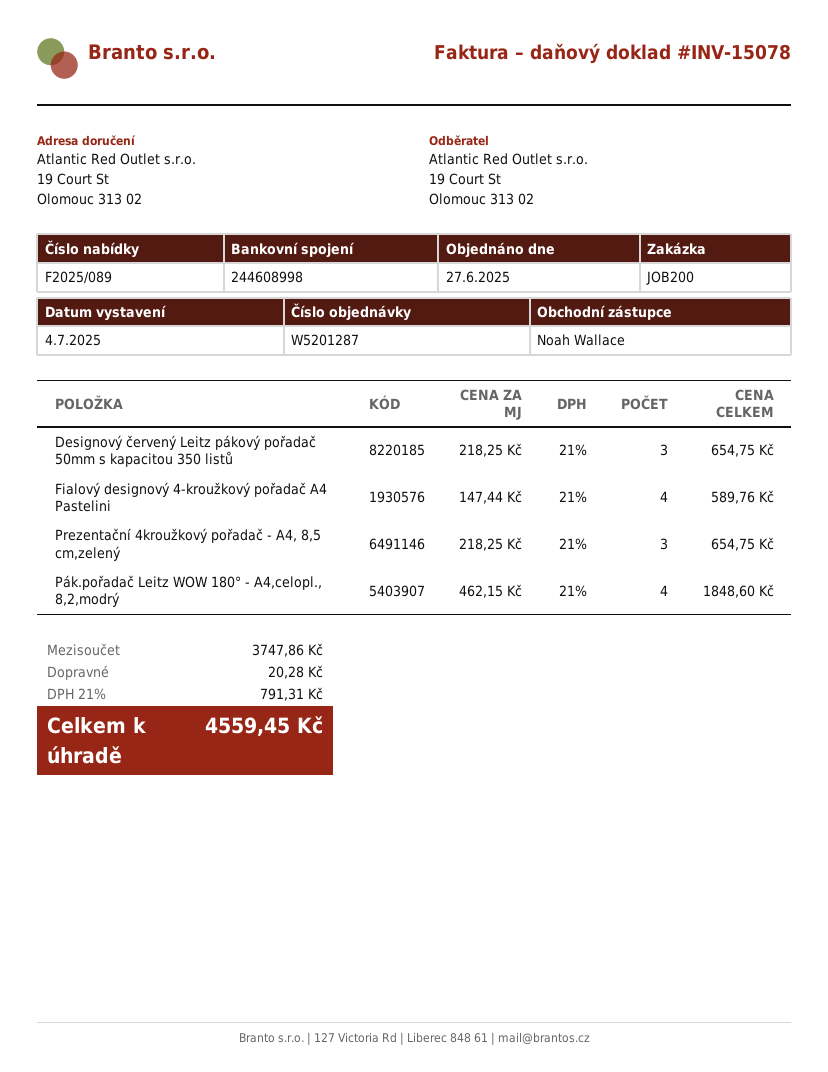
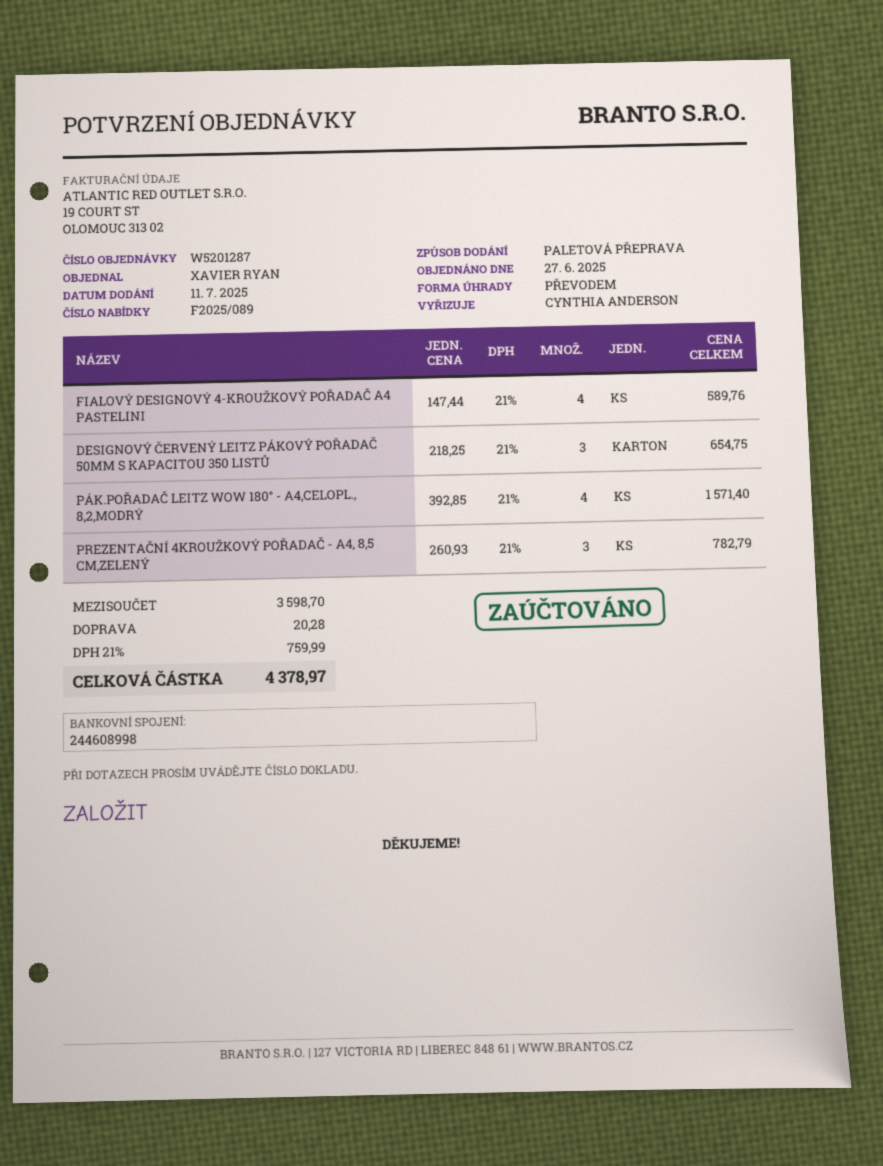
sales rep: Noah Wallace -> CYNTHIA ANDERSON
Prezentační 4kroužkový pořadač - A4, 8,5 cm,zelený: 3 x 218.25 = 654.75 -> 3 x 260.93 = 782.79
Pák.pořadač Leitz WOW 180° - A4,celopl., 8,2,modrý: 4 x 462.15 = 1848.60 -> 4 x 392.85 = 1571.40
subtotal: 3747.86 -> 3598.70
tax: 21% = 791.31 -> 21% = 759.99
total: 4559.45 -> 4378.97

